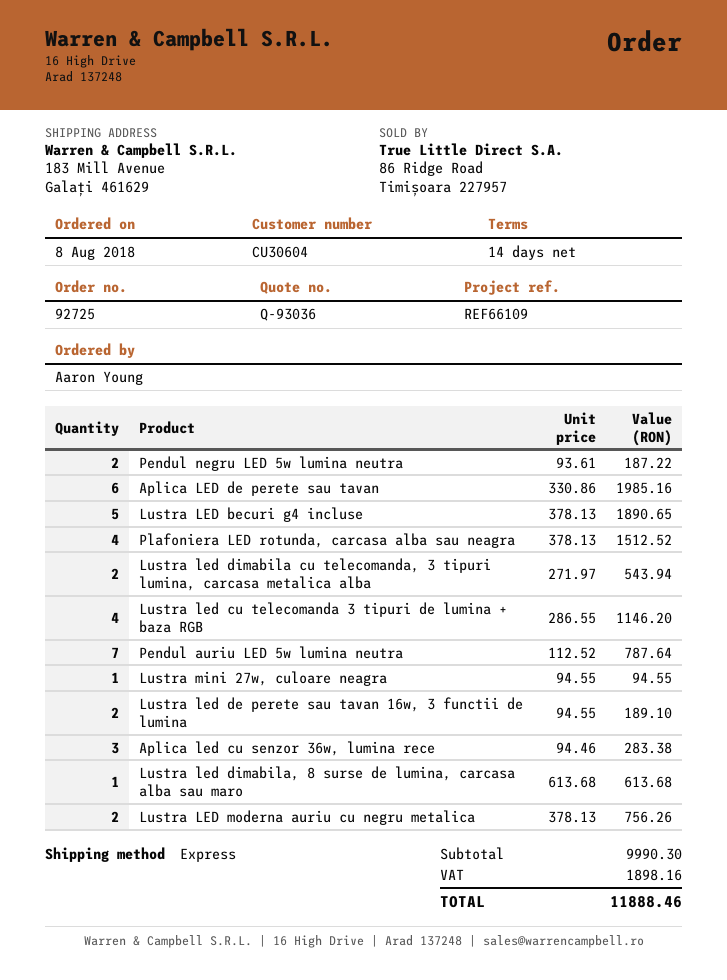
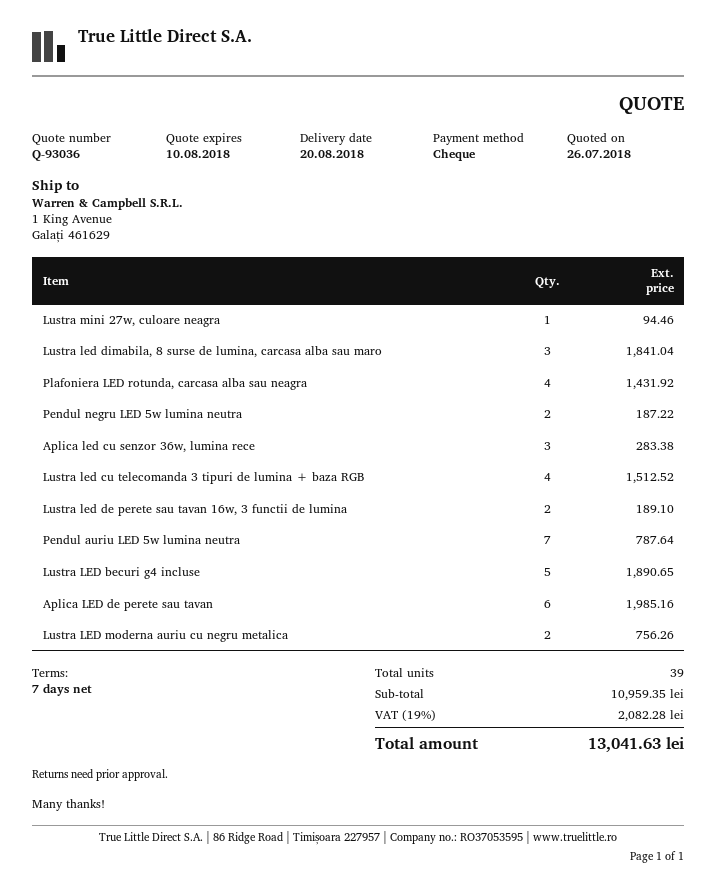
payment terms: 14 days -> 7 days
ship to: 183 Mill Avenue, Galați 461629 -> 1 King Avenue, Galați 461629
Plafoniera LED rotunda, carcasa alba sau neagra: 4 for 1512.52 -> 4 for 1431.92
Lustra led dimabila cu telecomanda, 3 tipuri lumina, carcasa metalica alba: 2 for 543.94 -> none
Lustra led cu telecomanda 3 tipuri de lumina + baza RGB: 4 for 1146.20 -> 4 for 1512.52
Lustra mini 27w, culoare neagra: 1 for 94.55 -> 1 for 94.46
Lustra led dimabila, 8 surse de lumina, carcasa alba sau maro: 1 for 613.68 -> 3 for 1841.04
subtotal: 9990.30 -> 10959.35
tax: 1898.16 -> 2082.28
total: 11888.46 -> 13041.63

